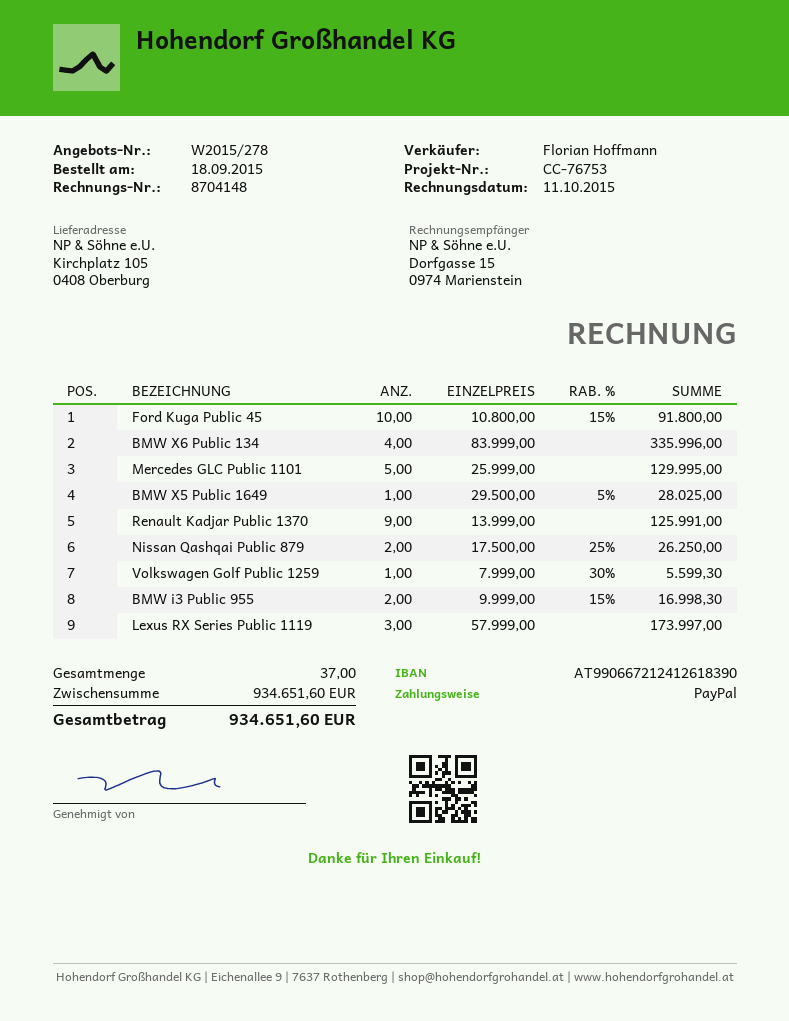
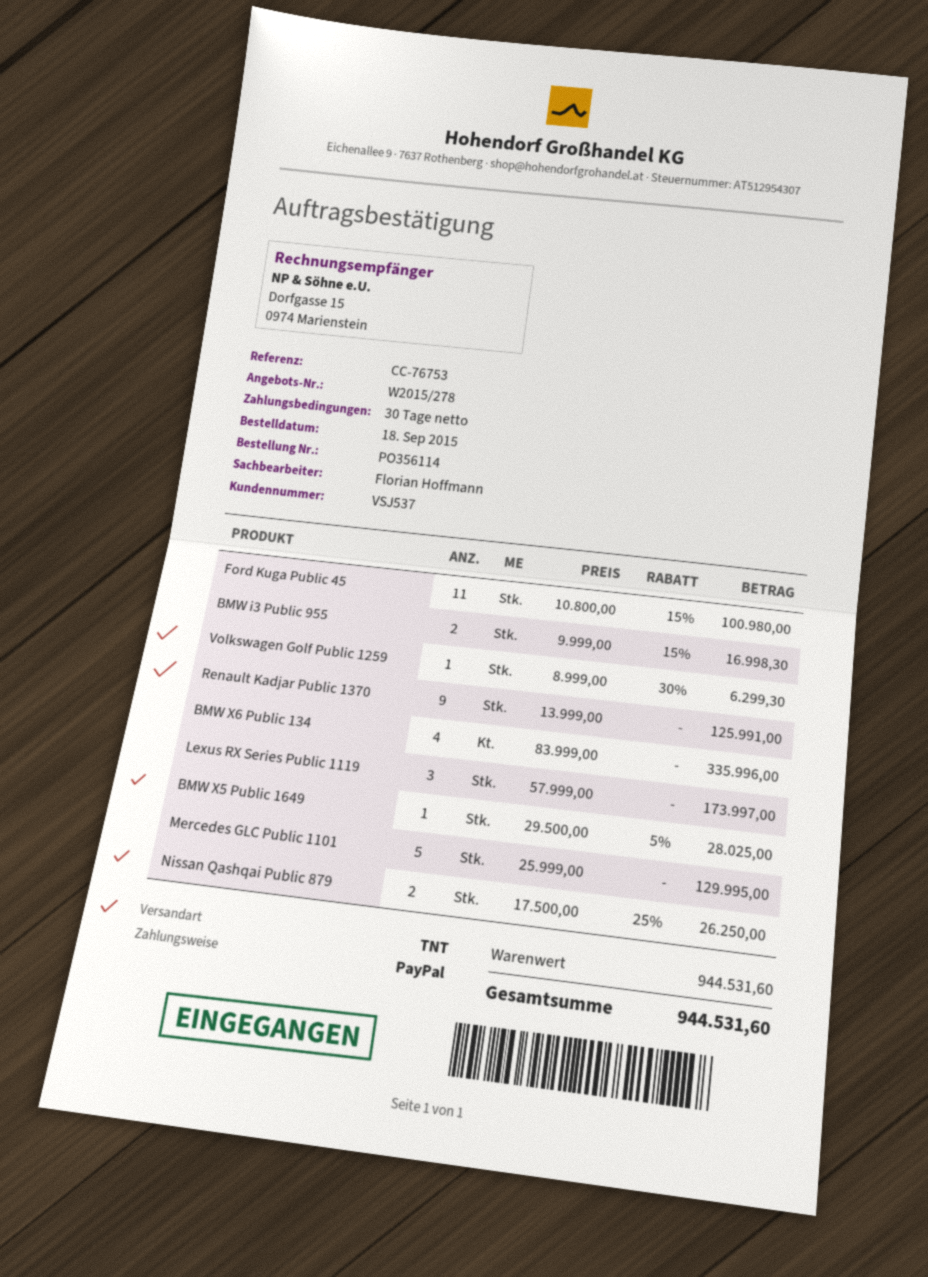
Ford Kuga Public 45: 10 x 10800.00 - 15% = 91800.00 -> 11 x 10800.00 - 15% = 100980.00
Volkswagen Golf Public 1259: 1 x 7999.00 - 30% = 5599.30 -> 1 x 8999.00 - 30% = 6299.30
subtotal: 934651.60 -> 944531.60
total: 934651.60 -> 944531.60

